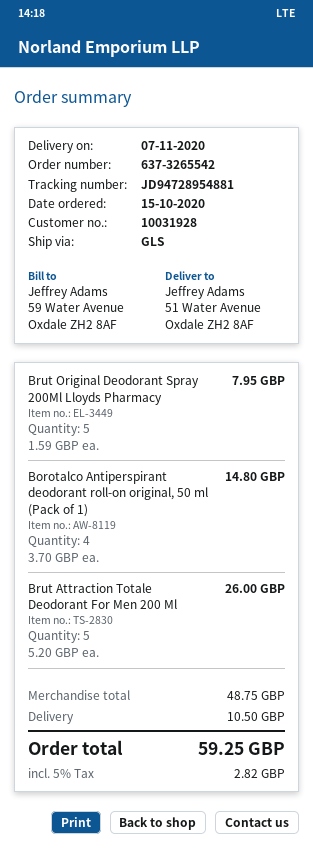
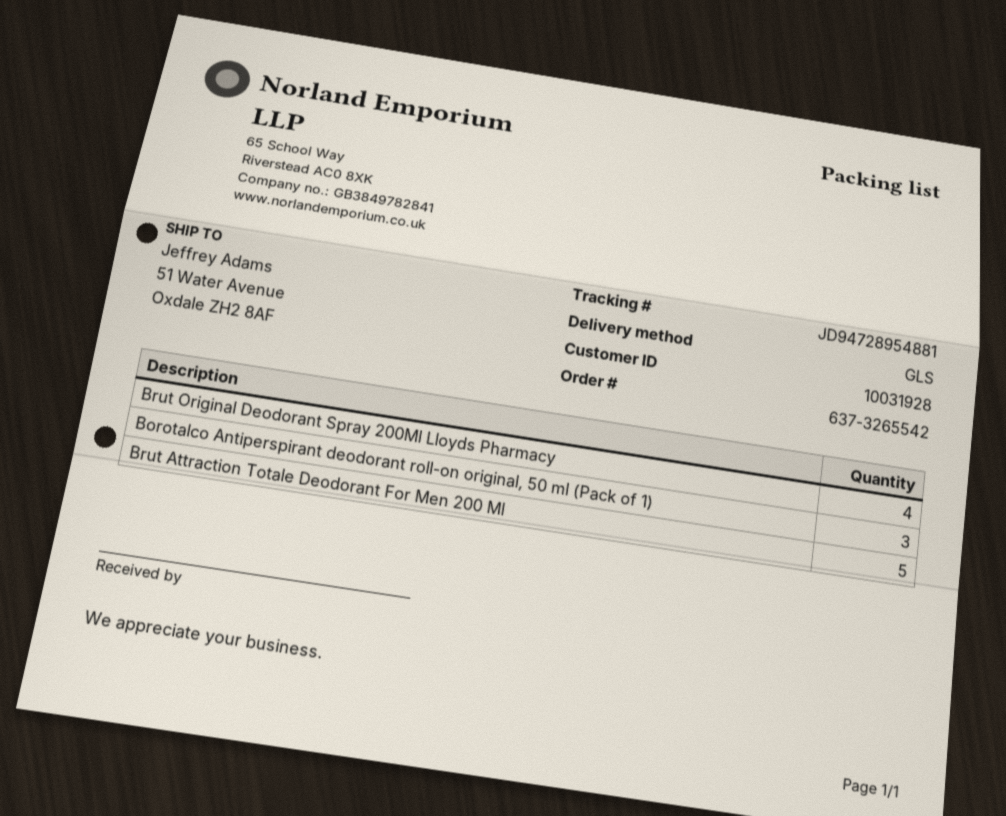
Brut Original Deodorant Spray 200Ml Lloyds Pharmacy: 5 -> 4
Borotalco Antiperspirant deodorant roll-on original, 50 ml (Pack of 1): 4 -> 3

